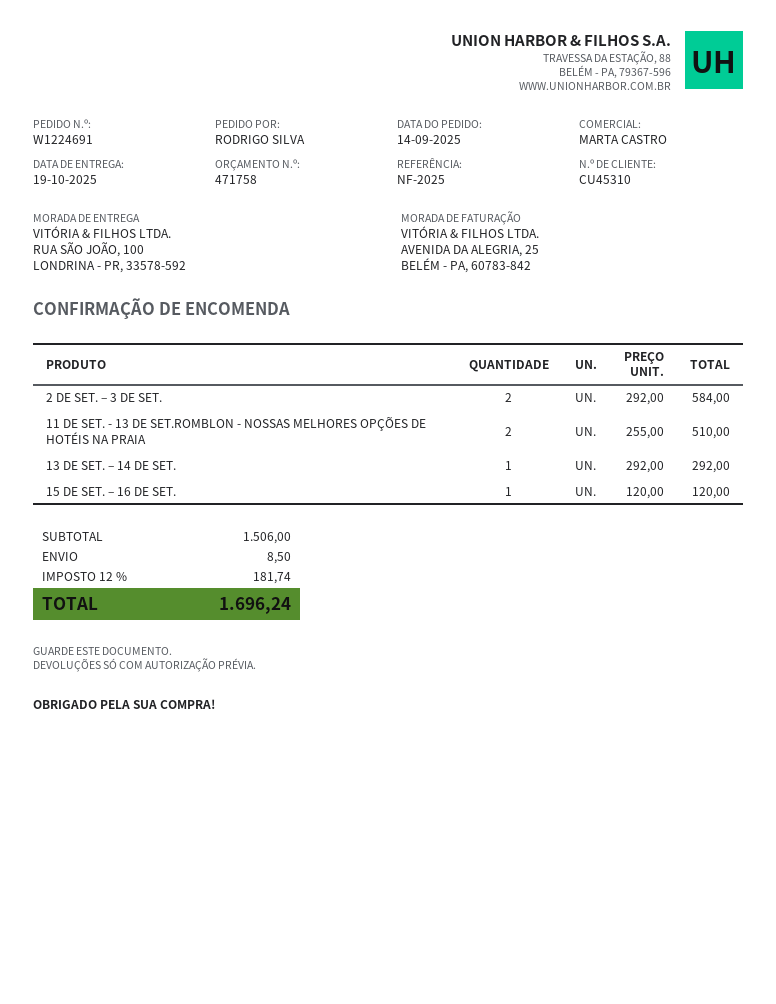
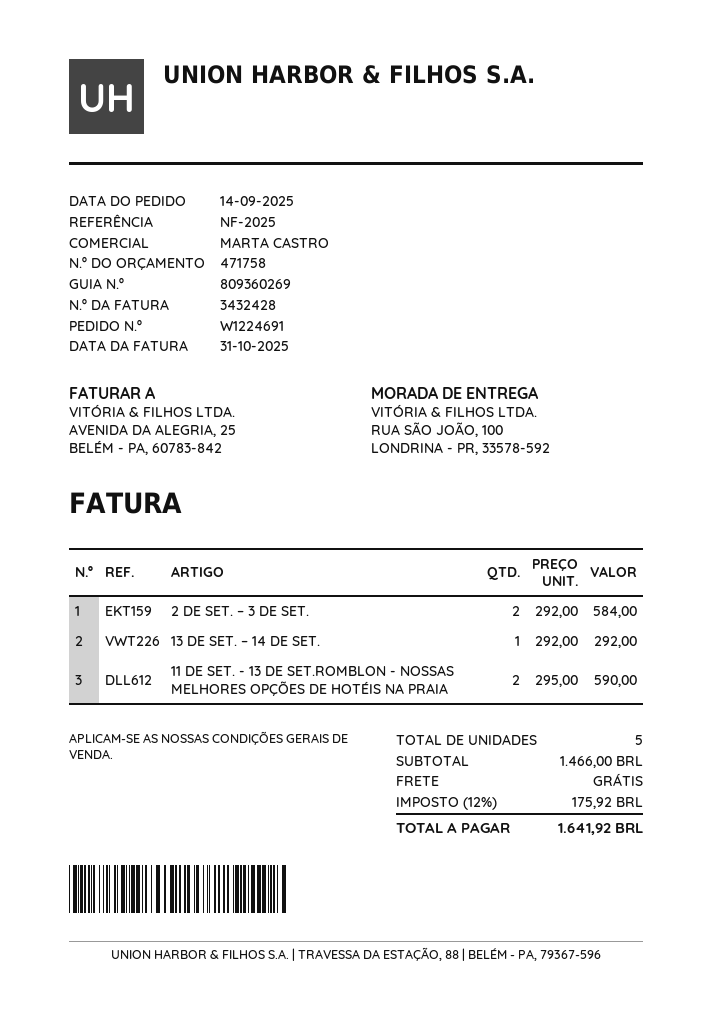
11 DE SET. - 13 DE SET.ROMBLON - NOSSAS MELHORES OPÇÕES DE HOTÉIS NA PRAIA: 2 x 255.00 = 510.00 -> 2 x 295.00 = 590.00
15 DE SET. – 16 DE SET.: 1 x 120.00 = 120.00 -> none
subtotal: 1506.00 -> 1466.00
shipping: 8.50 -> 0.00
tax: 12% = 181.74 -> 12% = 175.92
total: 1696.24 -> 1641.92

